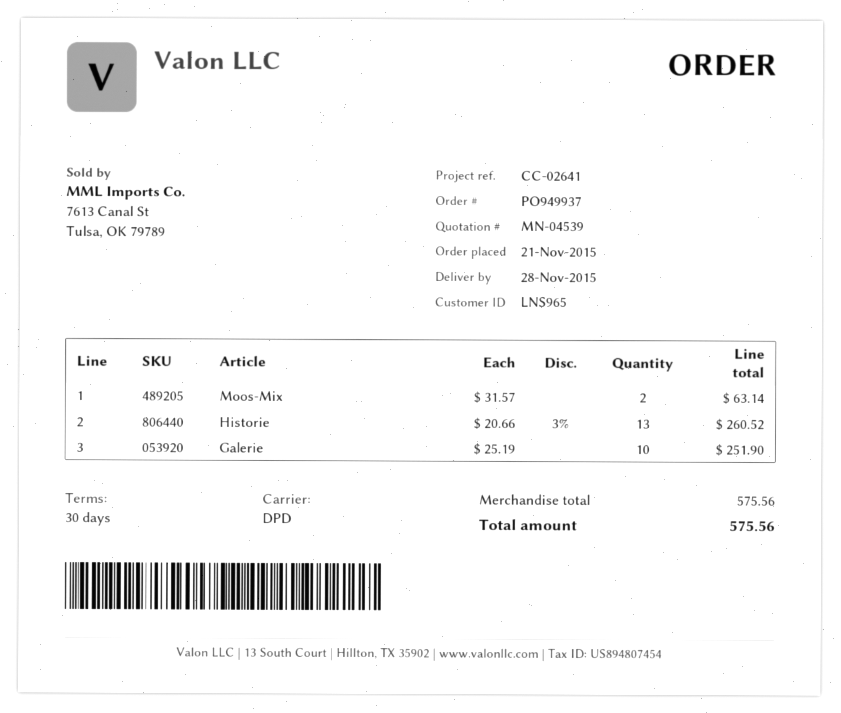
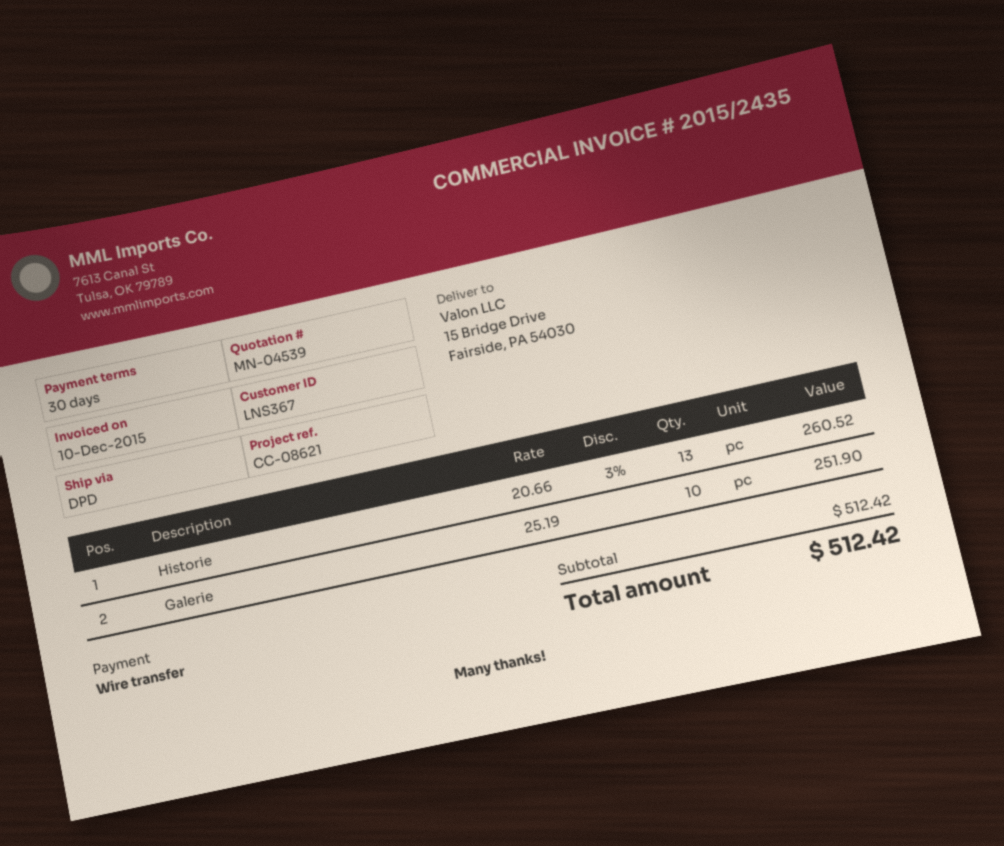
customer number: LNS965 -> LNS367
reference: CC-02641 -> CC-08621
Moos-Mix: 2 x 31.57 = 63.14 -> none
subtotal: 575.56 -> 512.42
total: 575.56 -> 512.42

